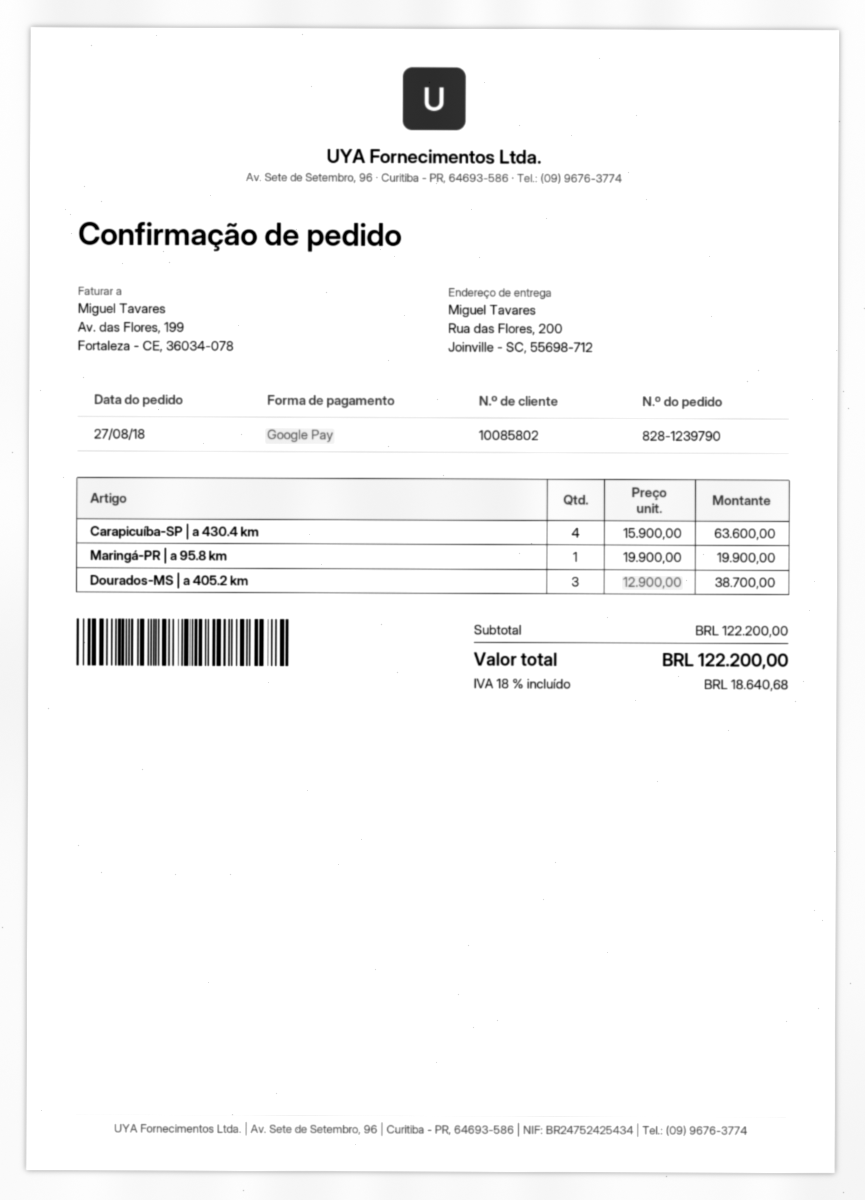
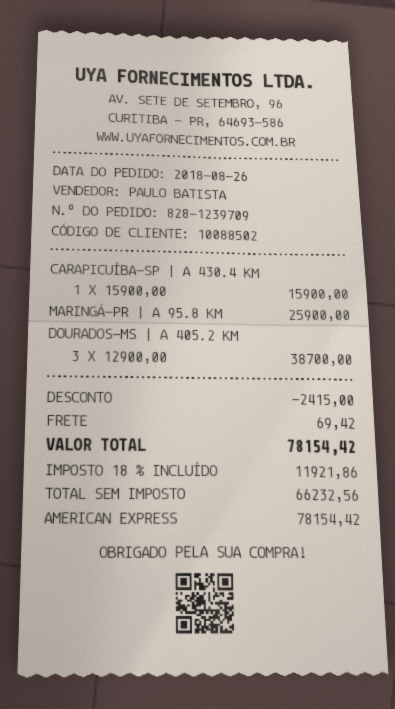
order number: 828-1239790 -> 828-1239709
order date: 2018-08-27 -> 2018-08-26
customer number: 10085802 -> 10088502
payment method: Google Pay -> American Express
Carapicuíba-SP | a 430.4 km: 4 x 15900.00 = 63600.00 -> 1 x 15900.00 = 15900.00
Maringá-PR | a 95.8 km: 1 x 19900.00 = 19900.00 -> 1 x 25900.00 = 25900.00
discount: none -> 2415.00
shipping: none -> 69.42
tax: 18% = 18640.68 -> 18% = 11921.86
total: 122200.00 -> 78154.42

